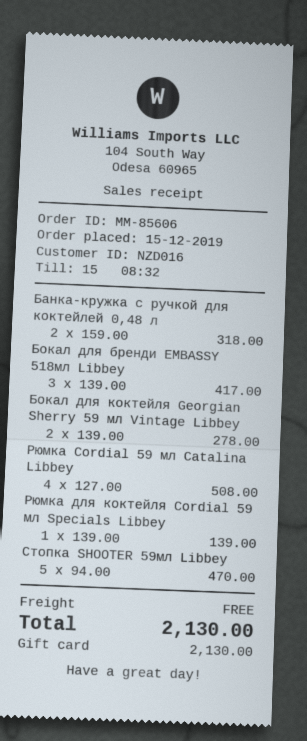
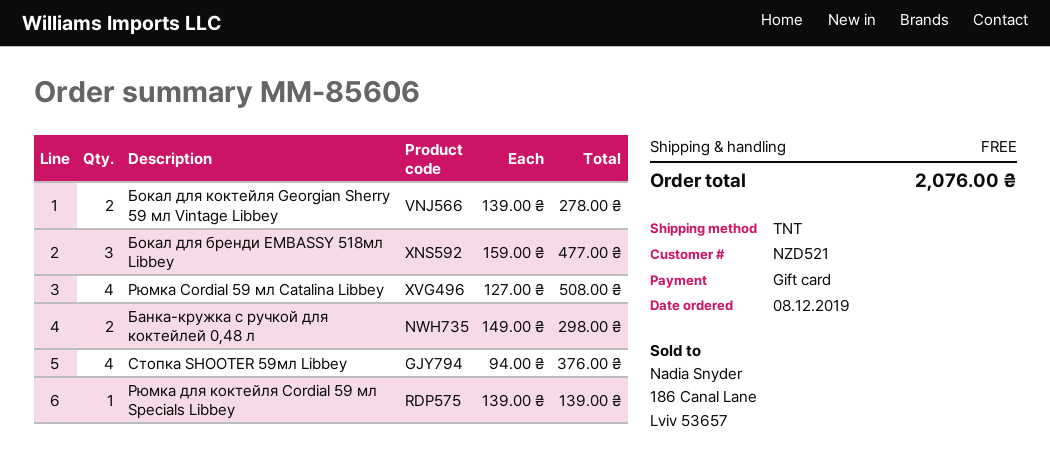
order date: 2019-12-15 -> 2019-12-08
customer number: NZD016 -> NZD521
Банка-кружка c ручкой для коктейлей 0,48 л: 2 x 159.00 = 318.00 -> 2 x 149.00 = 298.00
Бокал для бренди EMBASSY 518мл Libbey: 3 x 139.00 = 417.00 -> 3 x 159.00 = 477.00
Стопка SHOOTER 59мл Libbey: 5 x 94.00 = 470.00 -> 4 x 94.00 = 376.00
total: 2130.00 -> 2076.00

